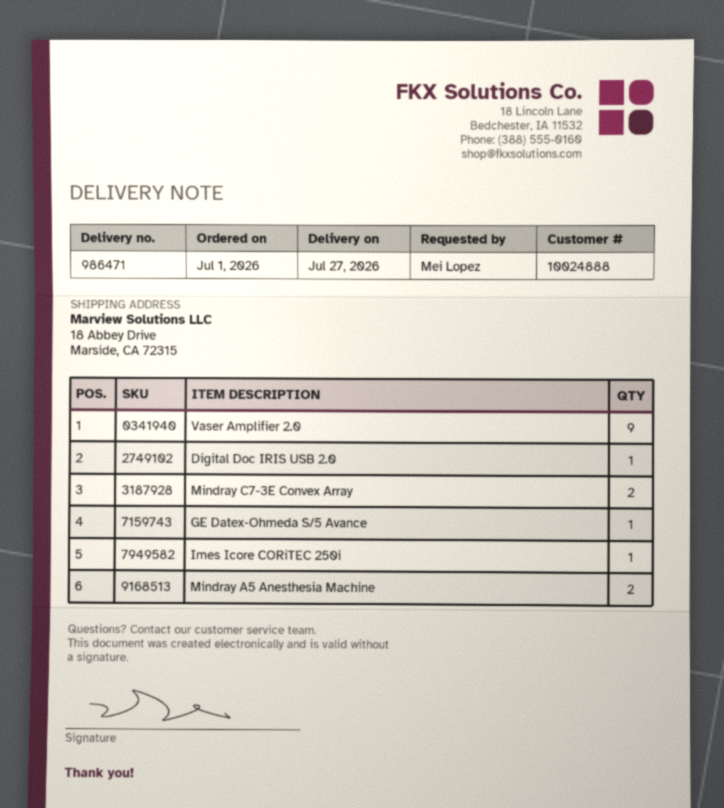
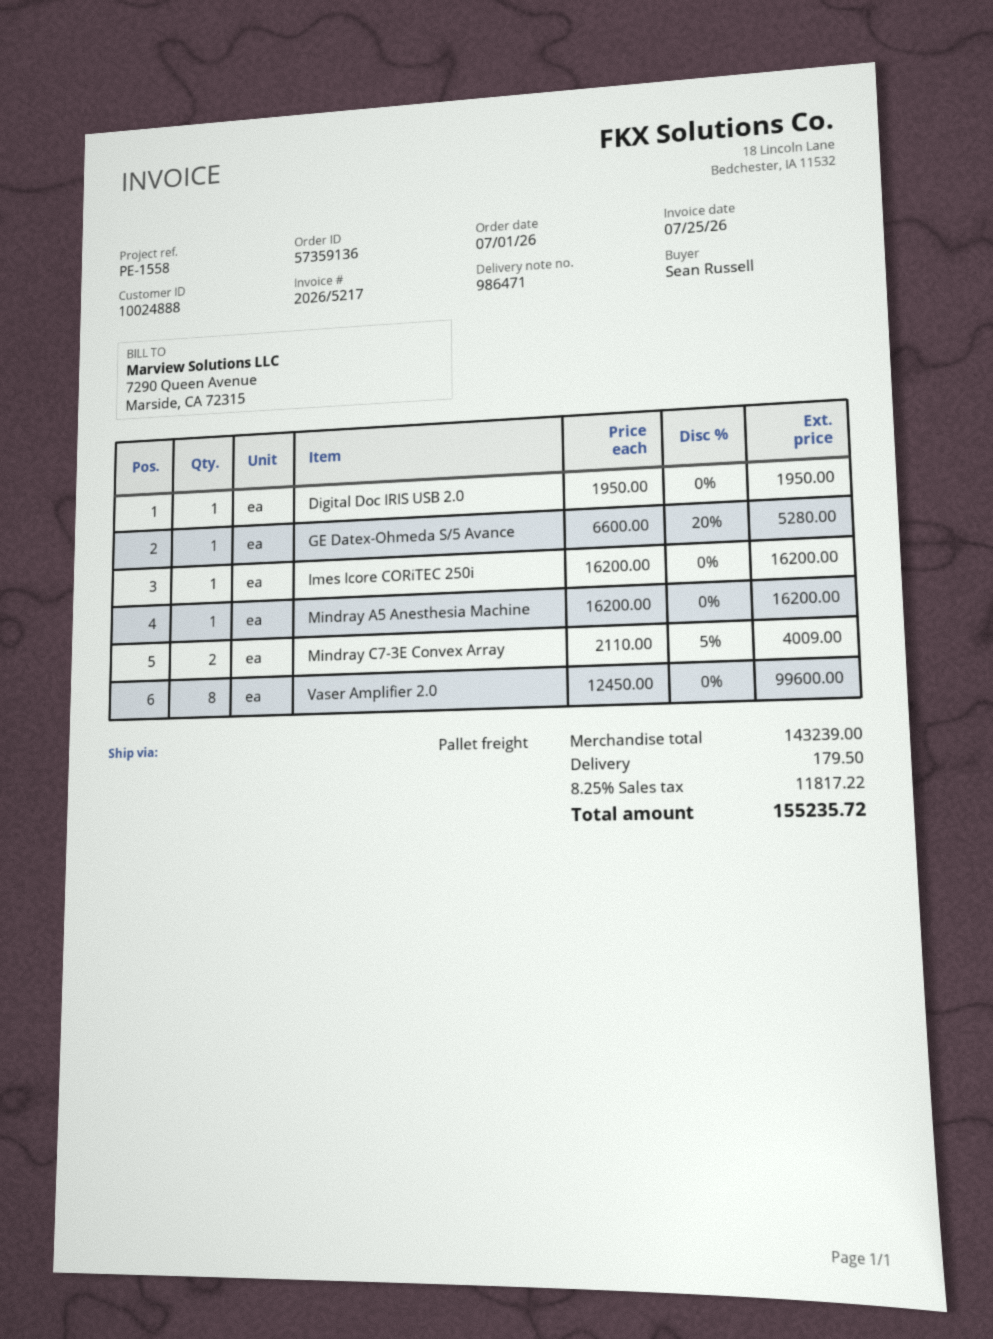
ordered by: Mei Lopez -> Sean Russell
Vaser Amplifier 2.0: 9 -> 8
Mindray A5 Anesthesia Machine: 2 -> 1

